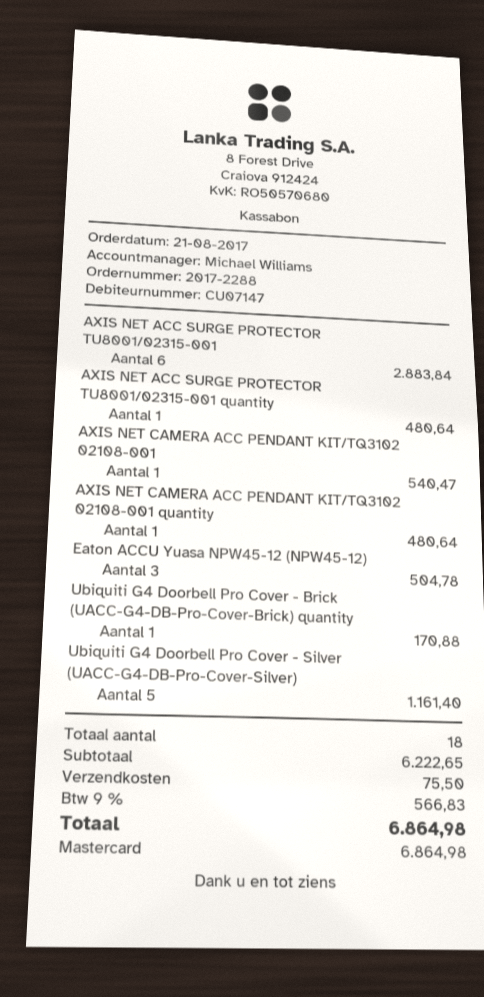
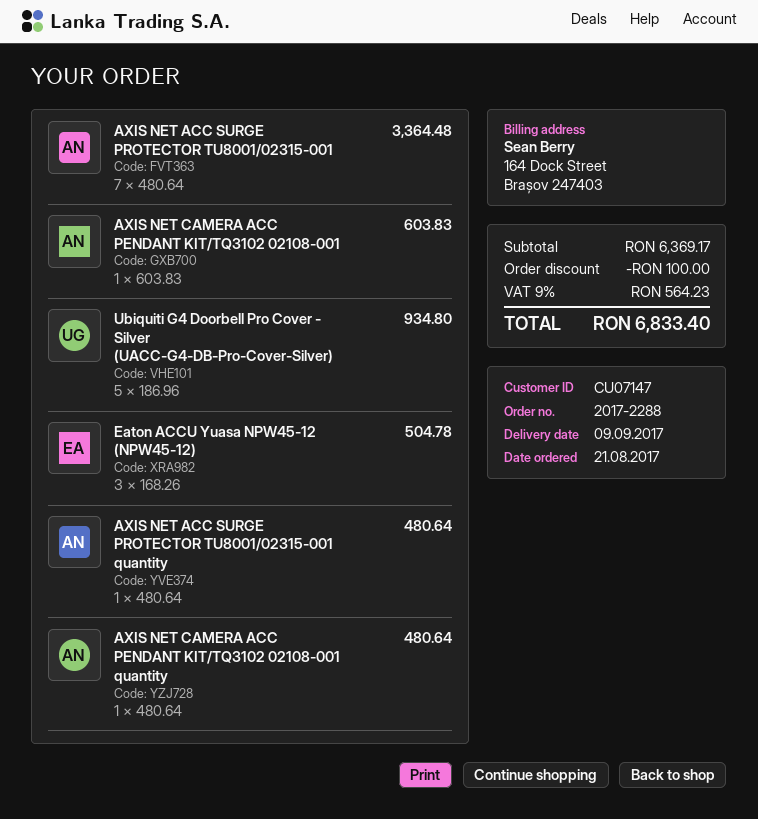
AXIS NET ACC SURGE PROTECTOR TU8001/02315-001: 6 for 2883.84 -> 7 for 3364.48
AXIS NET CAMERA ACC PENDANT KIT/TQ3102 02108-001: 1 for 540.47 -> 1 for 603.83
Ubiquiti G4 Doorbell Pro Cover - Brick (UACC-G4-DB-Pro-Cover-Brick) quantity: 1 for 170.88 -> none
Ubiquiti G4 Doorbell Pro Cover - Silver (UACC-G4-DB-Pro-Cover-Silver): 5 for 1161.40 -> 5 for 934.80
subtotal: 6222.65 -> 6369.17
discount: none -> 100.00
shipping: 75.50 -> none
tax: 9% = 566.83 -> 9% = 564.23
total: 6864.98 -> 6833.40

